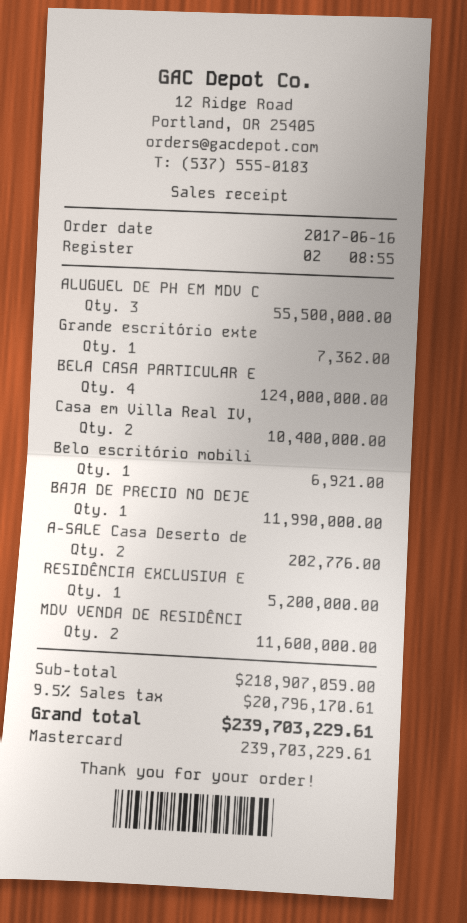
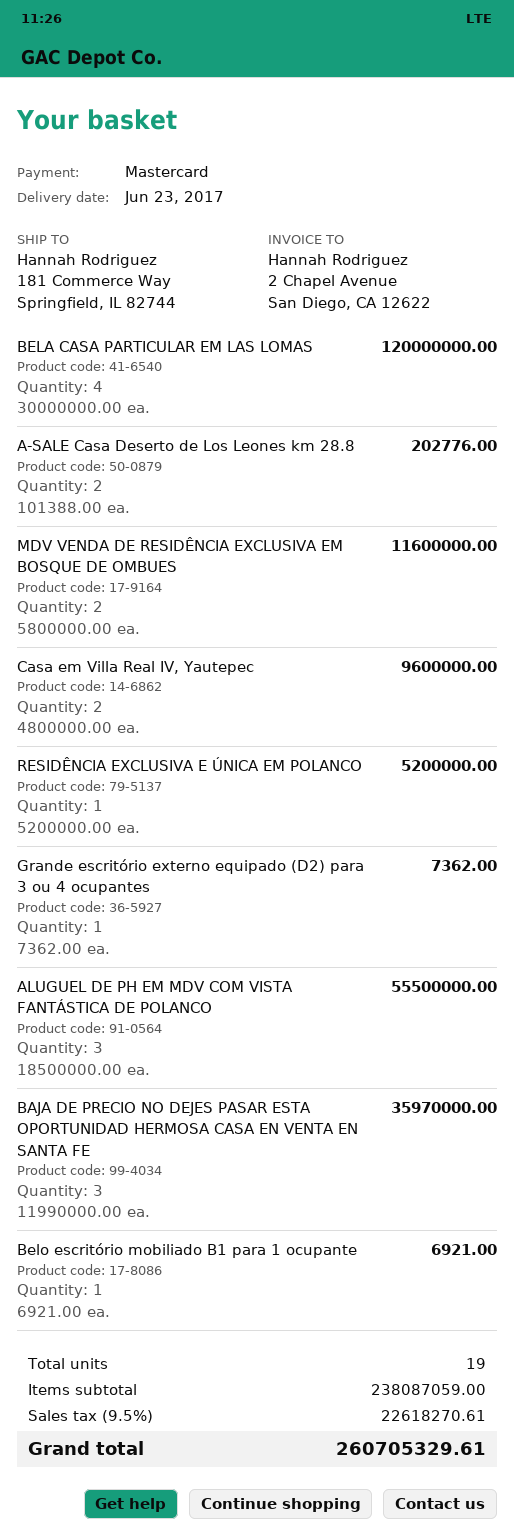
BELA CASA PARTICULAR E: 4 for 124000000.00 -> 4 for 120000000.00
Casa em Villa Real IV,: 2 for 10400000.00 -> 2 for 9600000.00
BAJA DE PRECIO NO DEJE: 1 for 11990000.00 -> 3 for 35970000.00
subtotal: 218907059.00 -> 238087059.00
tax: 9.5% = 20796170.61 -> 9.5% = 22618270.61
total: 239703229.61 -> 260705329.61

